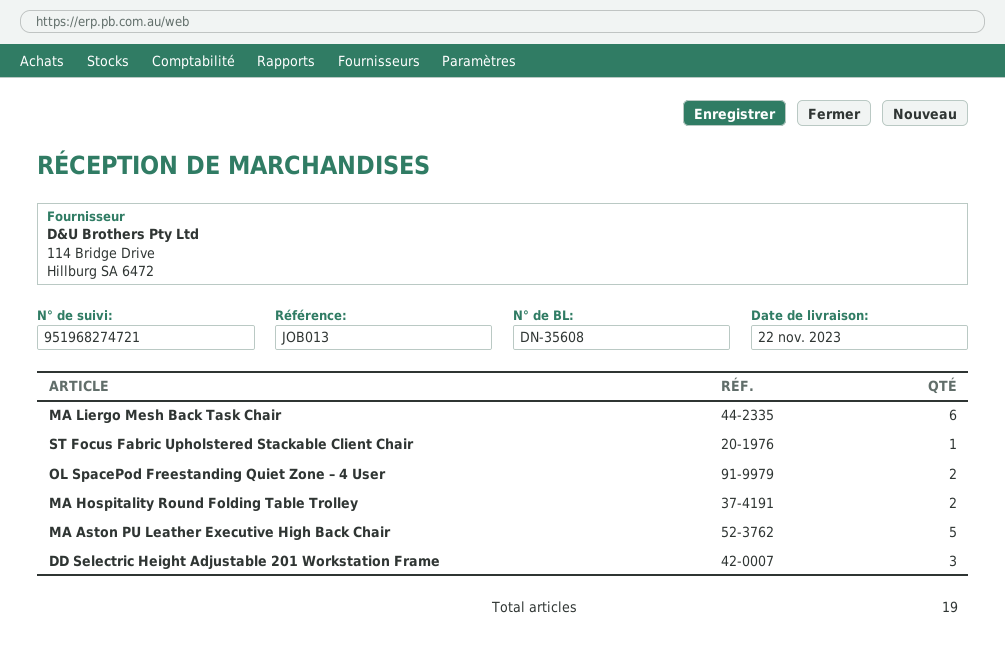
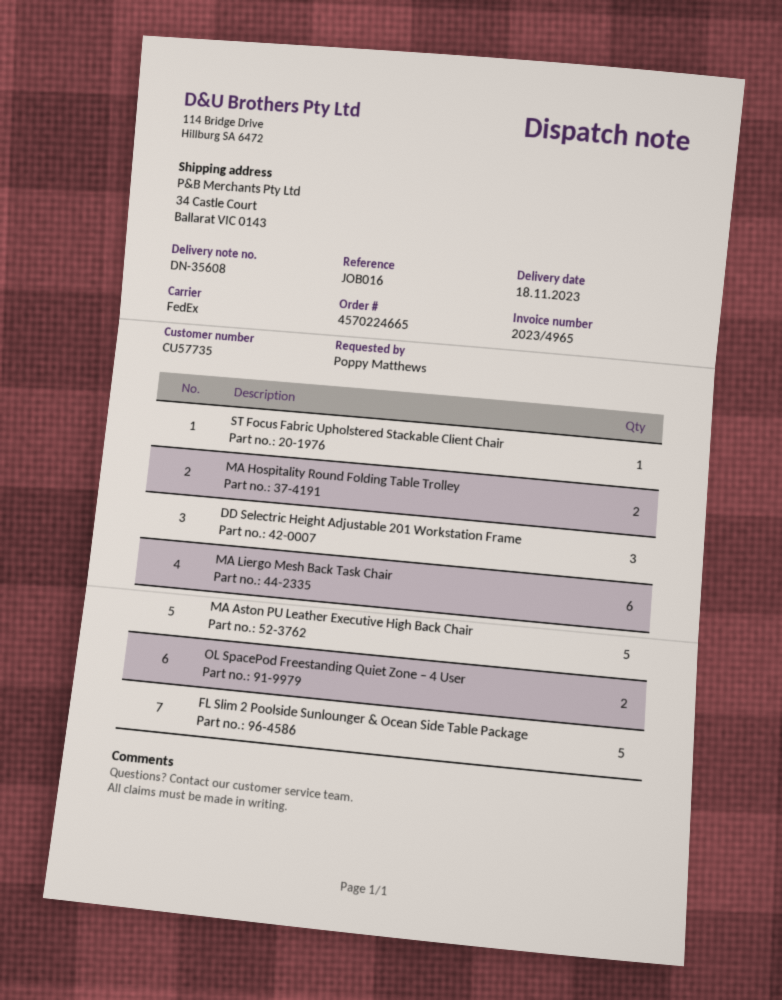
delivery date: 2023-11-22 -> 2023-11-18
reference: JOB013 -> JOB016
FL Slim 2 Poolside Sunlounger & Ocean Side Table Package: none -> 5

